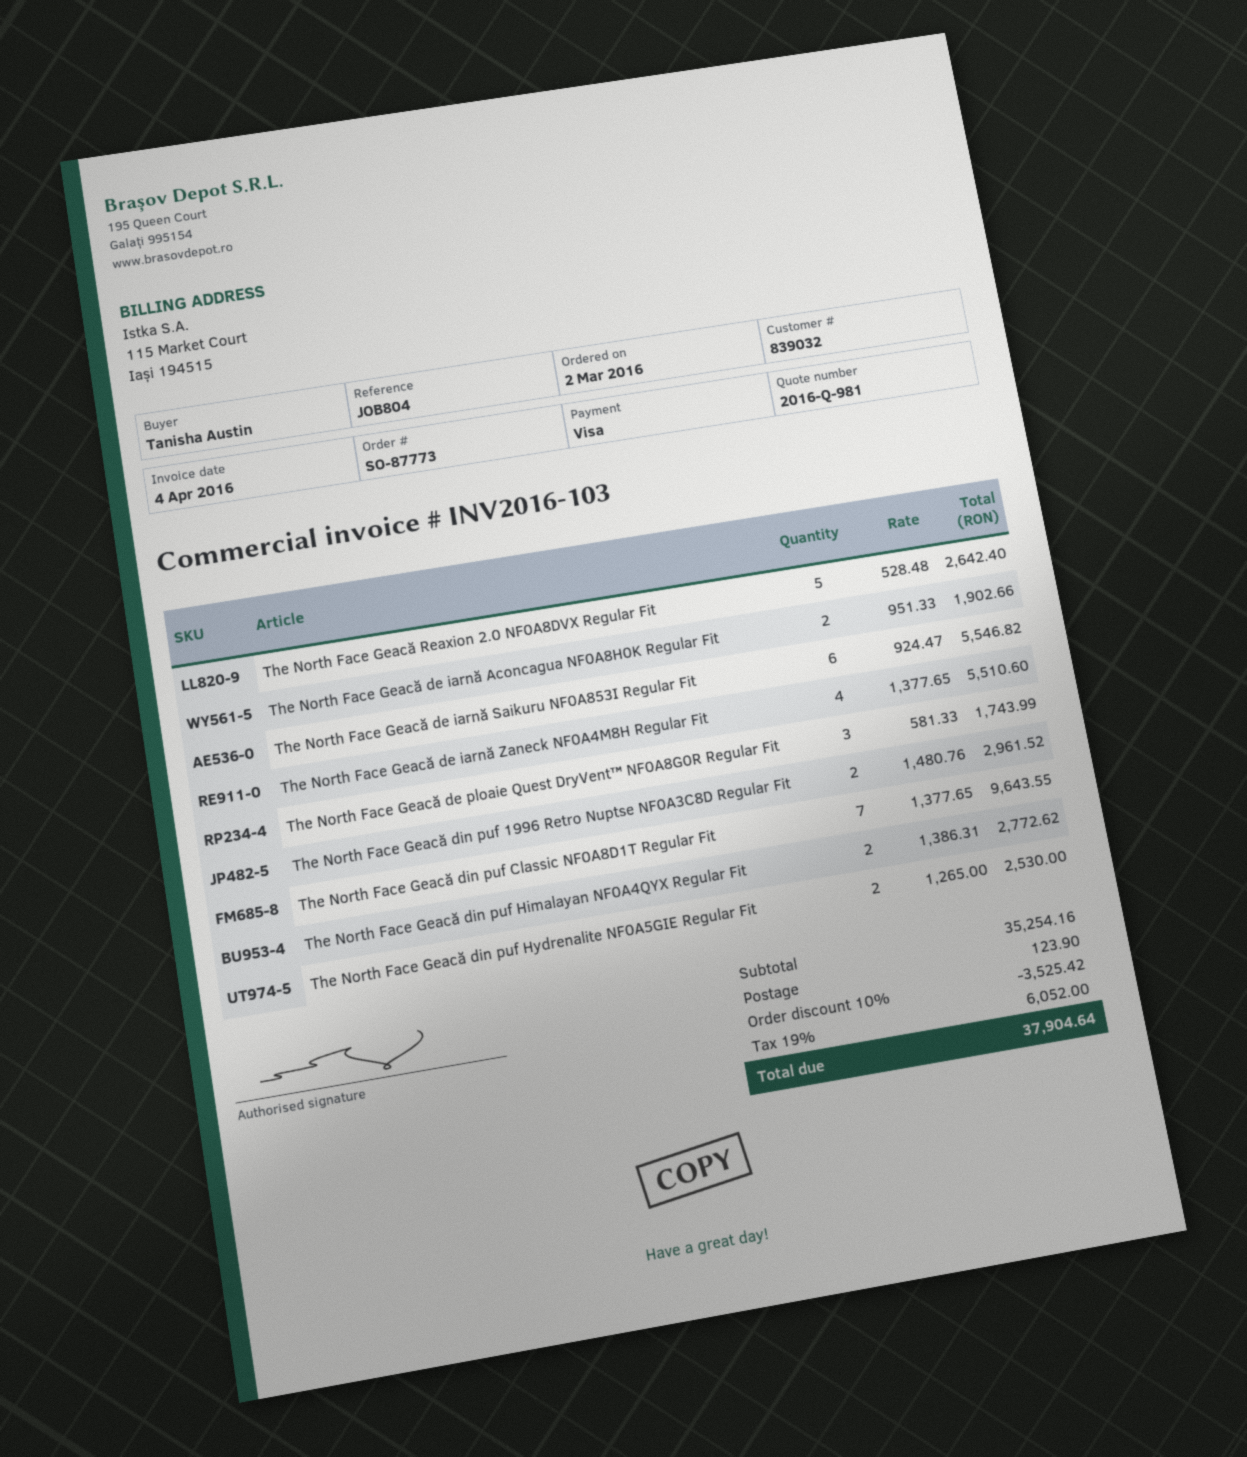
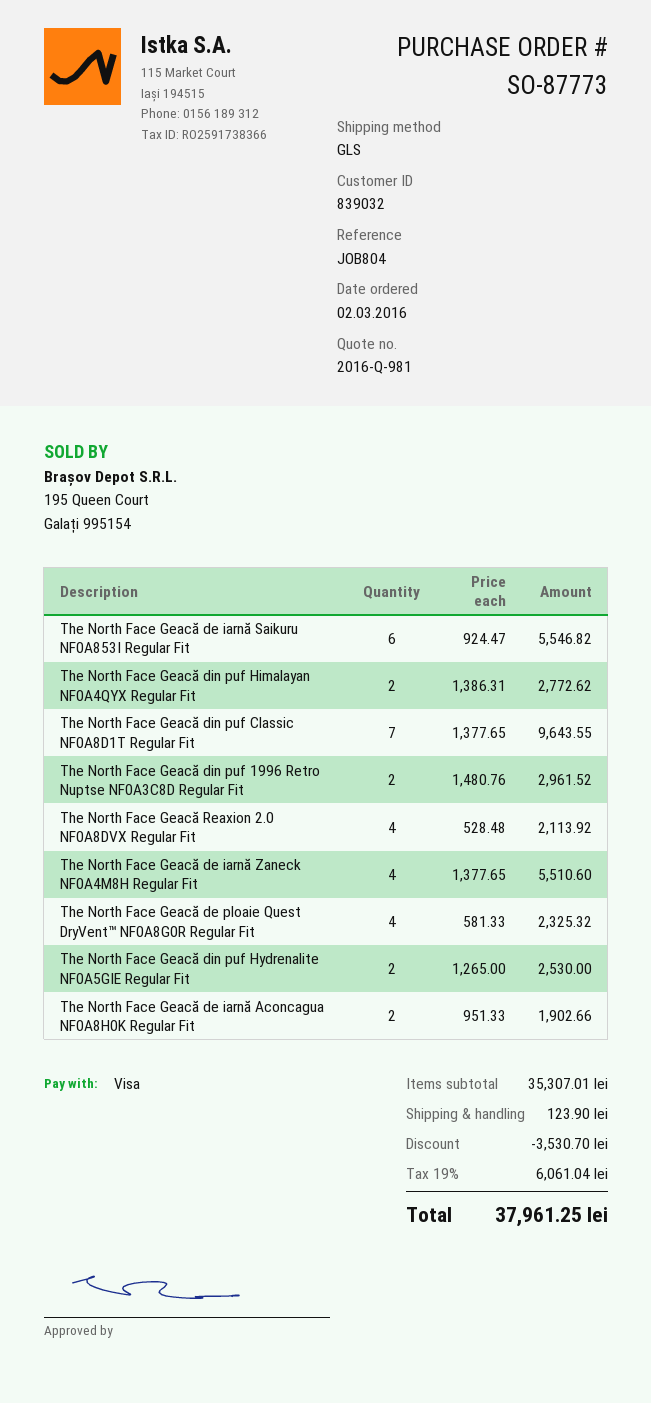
The North Face Geacă Reaxion 2.0 NF0A8DVX Regular Fit: 5 x 528.48 = 2642.40 -> 4 x 528.48 = 2113.92
The North Face Geacă de ploaie Quest DryVent™ NF0A8G0R Regular Fit: 3 x 581.33 = 1743.99 -> 4 x 581.33 = 2325.32
subtotal: 35254.16 -> 35307.01
discount: 3525.42 -> 3530.70
tax: 19% = 6052.00 -> 19% = 6061.04
total: 37904.64 -> 37961.25

